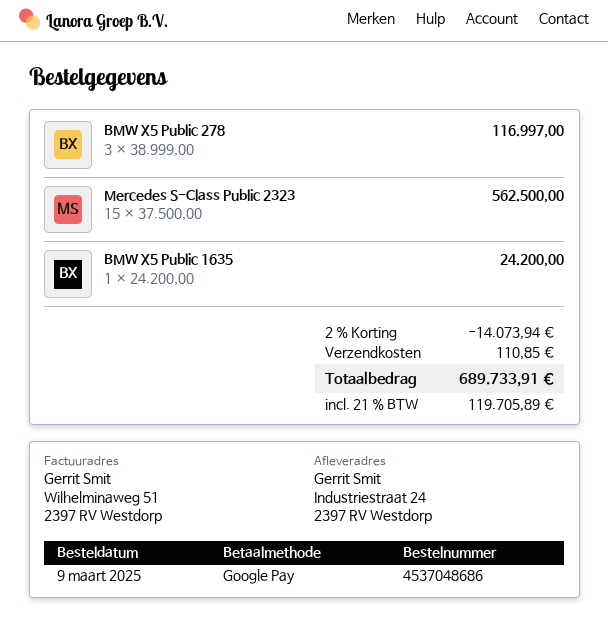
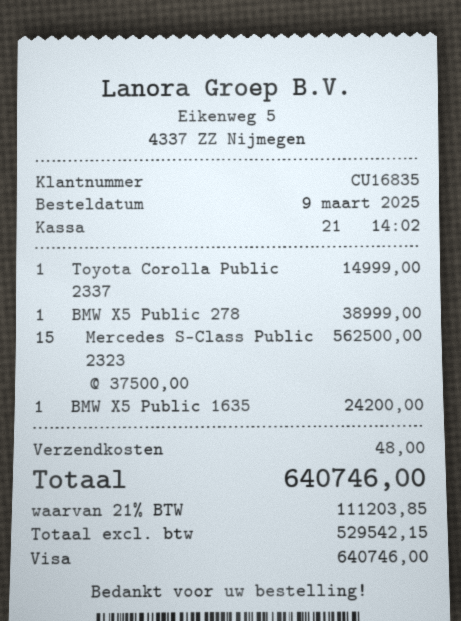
payment method: Google Pay -> Visa
BMW X5 Public 278: 3 x 38999.00 = 116997.00 -> 1 x 38999.00 = 38999.00
Toyota Corolla Public 2337: none -> 1 x 14999.00 = 14999.00
discount: 2% = 14073.94 -> none
shipping: 110.85 -> 48.00
tax: 21% = 119705.89 -> 21% = 111203.85
total: 689733.91 -> 640746.00

